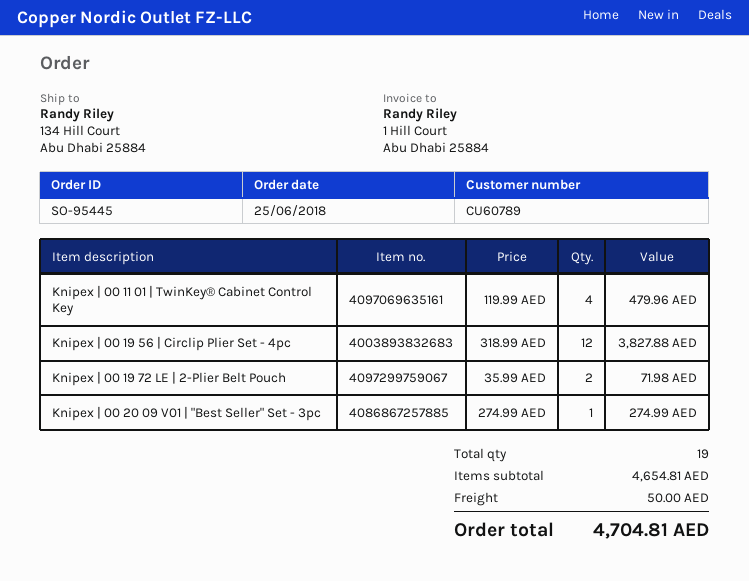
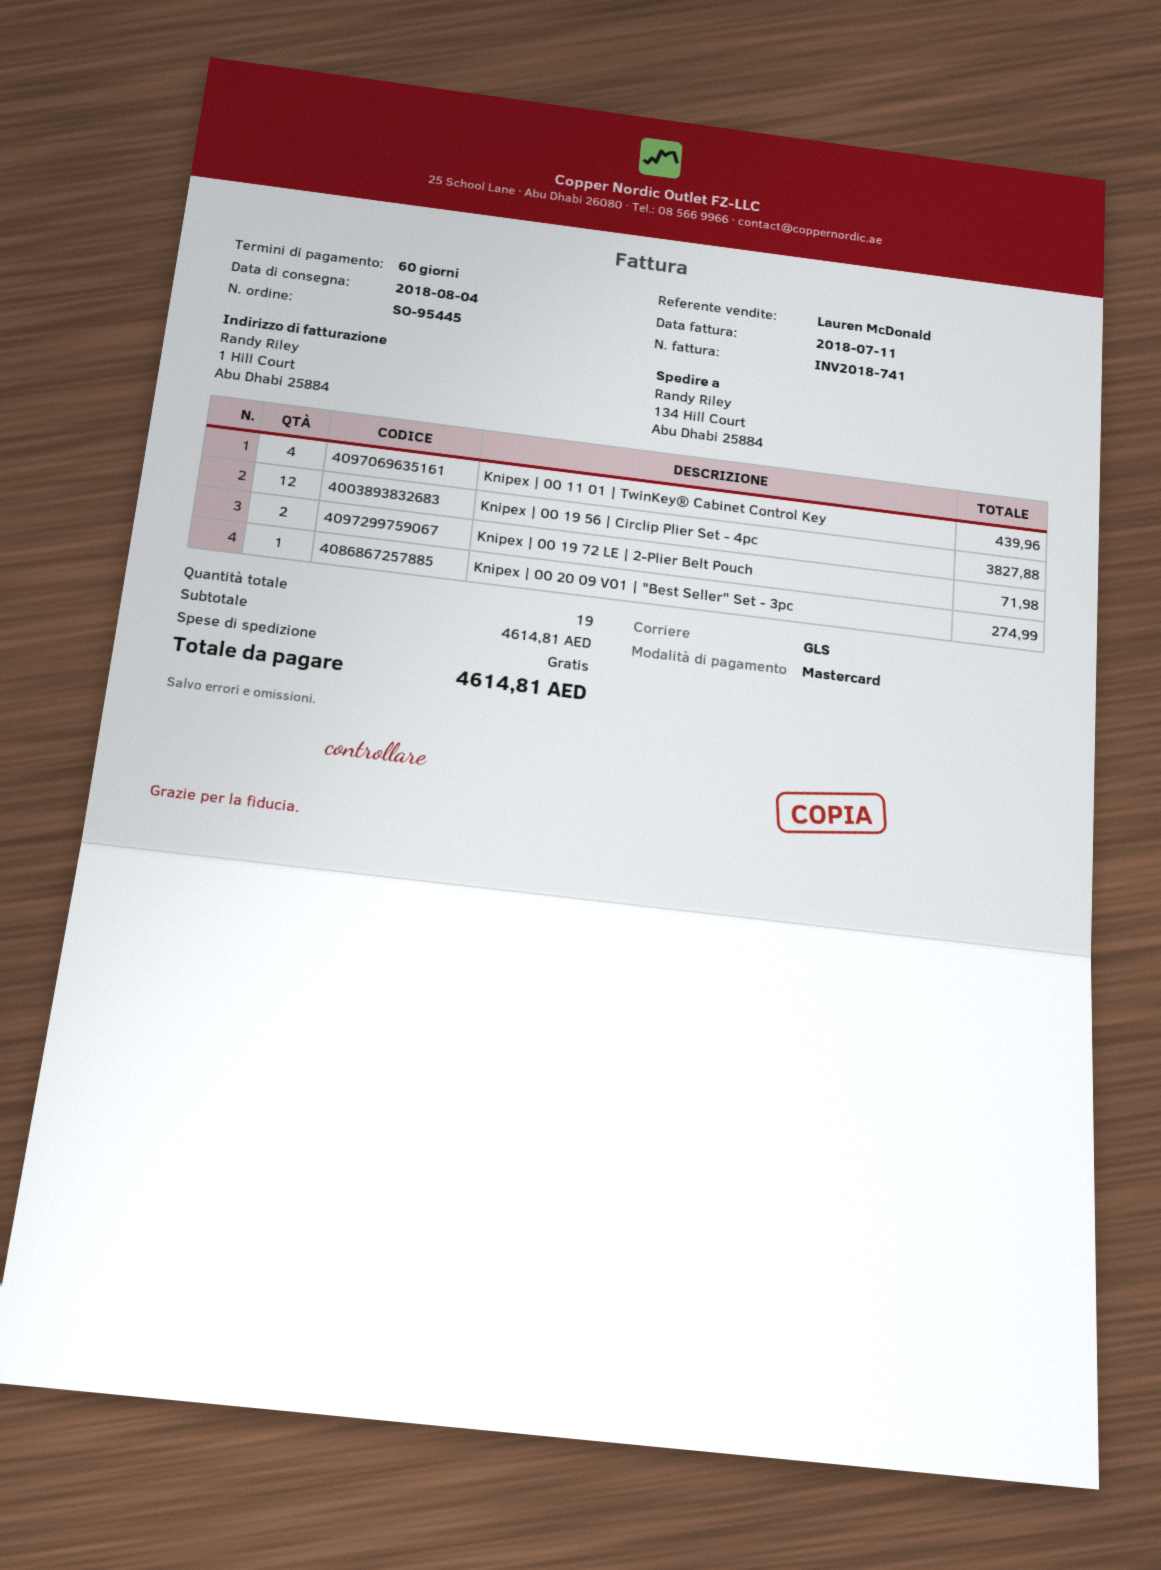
Knipex | 00 11 01 | TwinKey® Cabinet Control Key: 4 for 479.96 -> 4 for 439.96
subtotal: 4654.81 -> 4614.81
shipping: 50.00 -> 0.00
total: 4704.81 -> 4614.81

